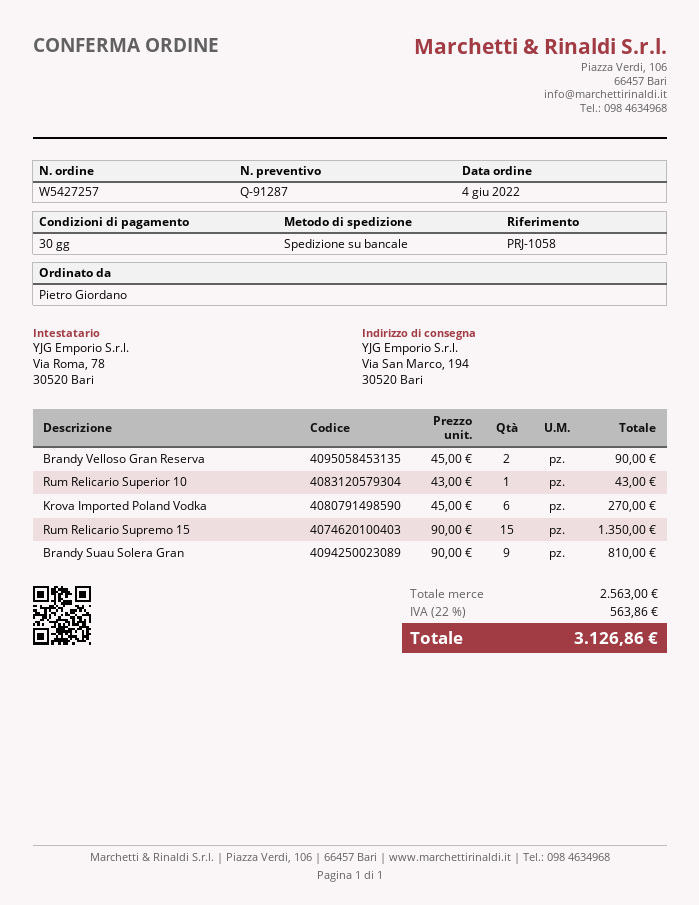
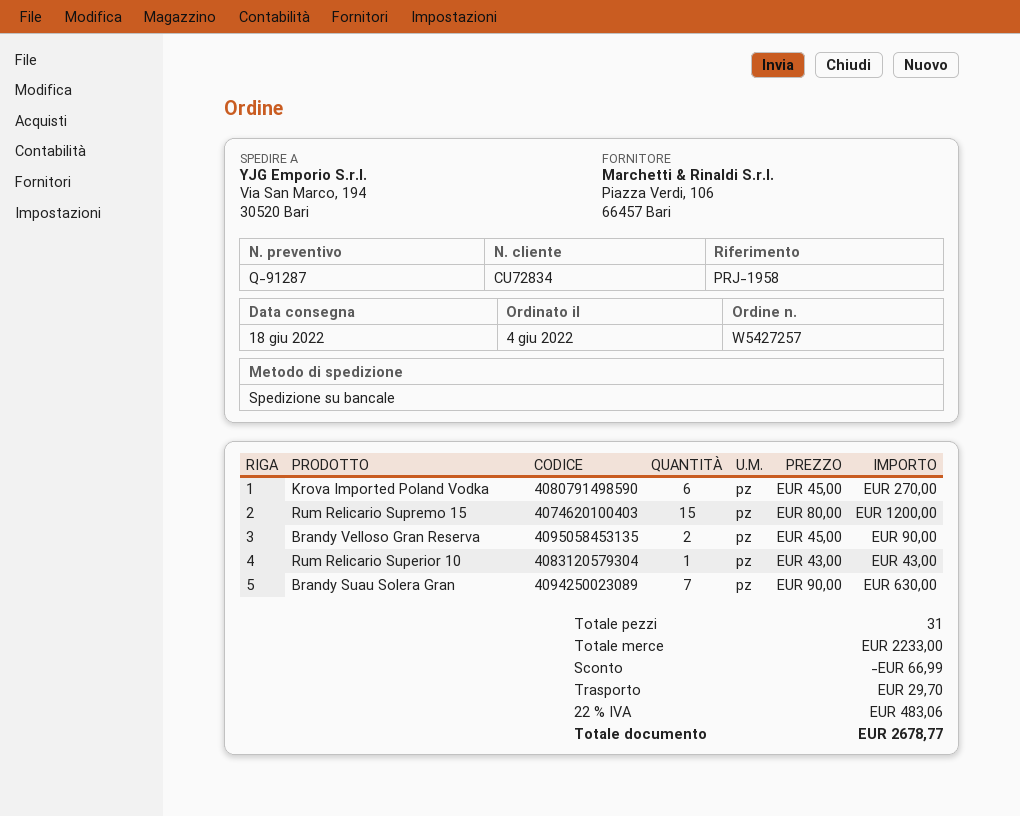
reference: PRJ-1058 -> PRJ-1958
Rum Relicario Supremo 15: 15 x 90.00 = 1350.00 -> 15 x 80.00 = 1200.00
Brandy Suau Solera Gran: 9 x 90.00 = 810.00 -> 7 x 90.00 = 630.00
subtotal: 2563.00 -> 2233.00
discount: none -> 66.99
shipping: none -> 29.70
tax: 22% = 563.86 -> 22% = 483.06
total: 3126.86 -> 2678.77

